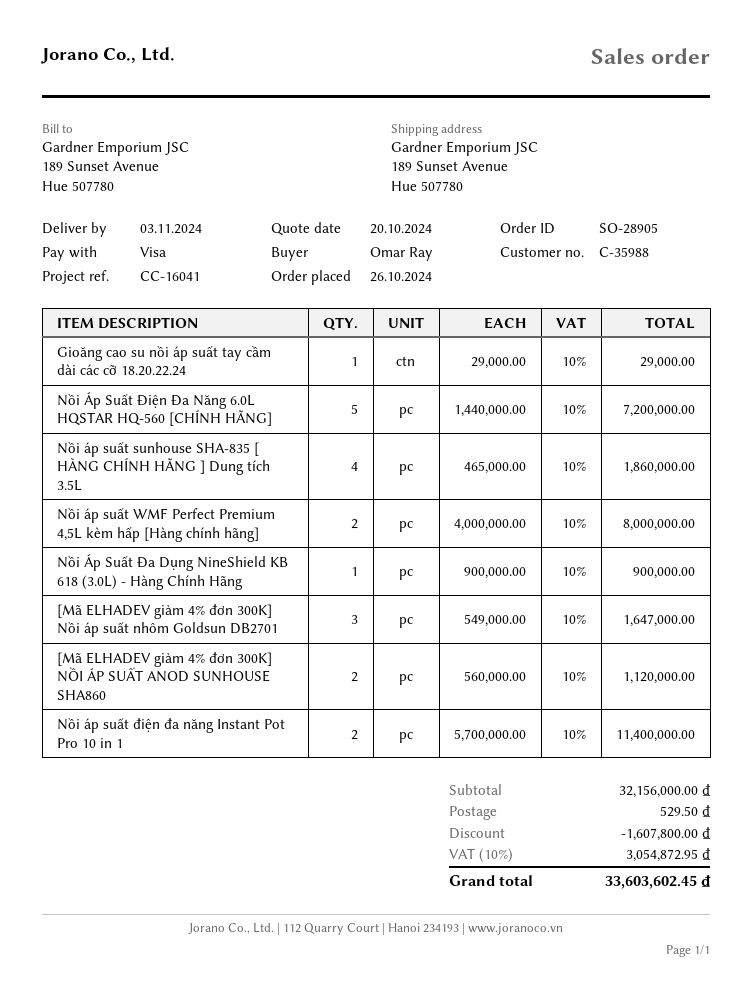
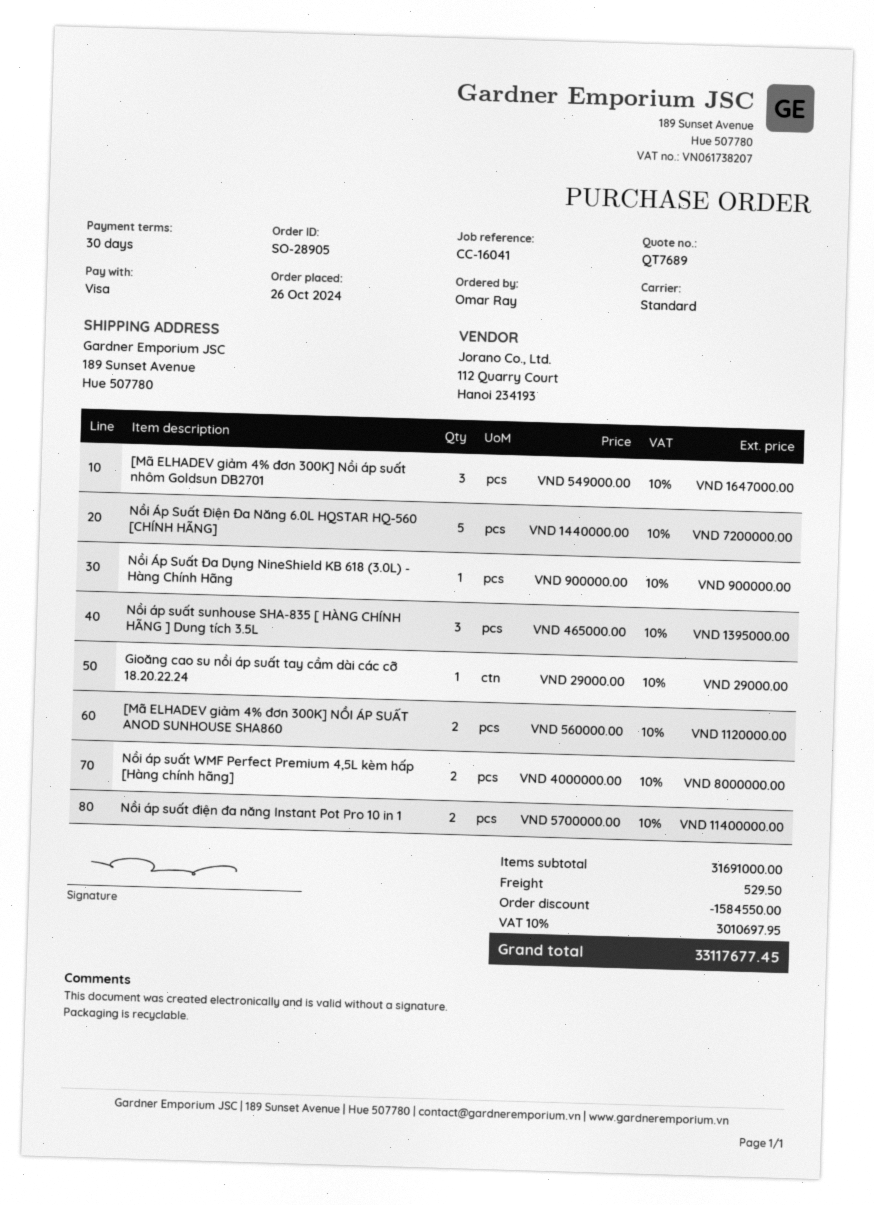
Nồi áp suất sunhouse SHA-835 [ HÀNG CHÍNH HÃNG ] Dung tích 3.5L: 4 x 465000.00 = 1860000.00 -> 3 x 465000.00 = 1395000.00
subtotal: 32156000.00 -> 31691000.00
discount: 1607800.00 -> 1584550.00
tax: 10% = 3054872.95 -> 10% = 3010697.95
total: 33603602.45 -> 33117677.45

